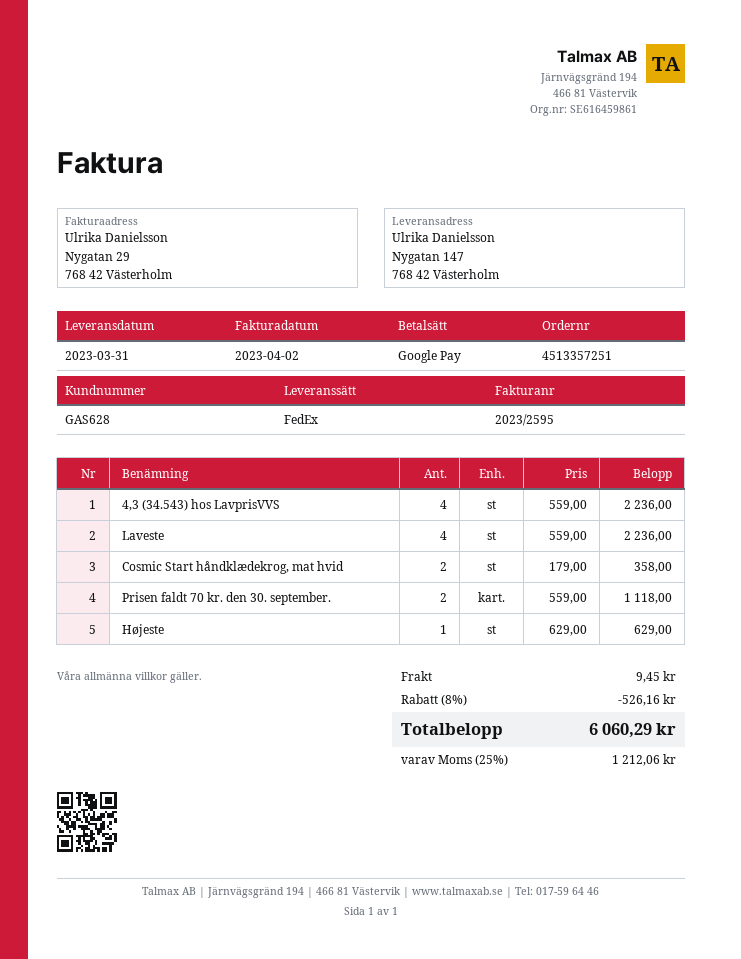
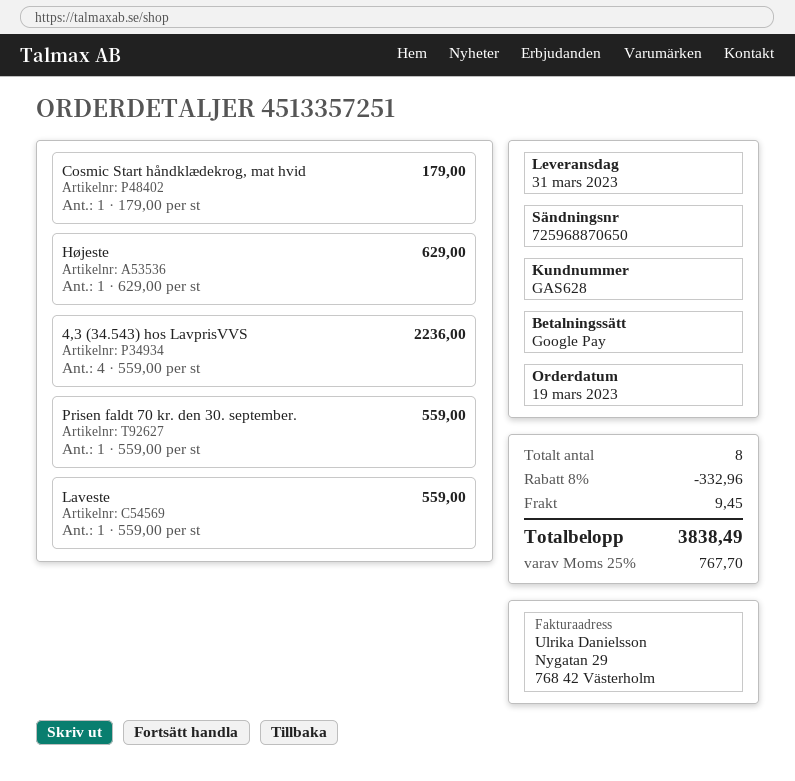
Laveste: 4 x 559.00 = 2236.00 -> 1 x 559.00 = 559.00
Cosmic Start håndklædekrog, mat hvid: 2 x 179.00 = 358.00 -> 1 x 179.00 = 179.00
Prisen faldt 70 kr. den 30. september.: 2 x 559.00 = 1118.00 -> 1 x 559.00 = 559.00
discount: 8% = 526.16 -> 8% = 332.96
tax: 25% = 1212.06 -> 25% = 767.70
total: 6060.29 -> 3838.49

